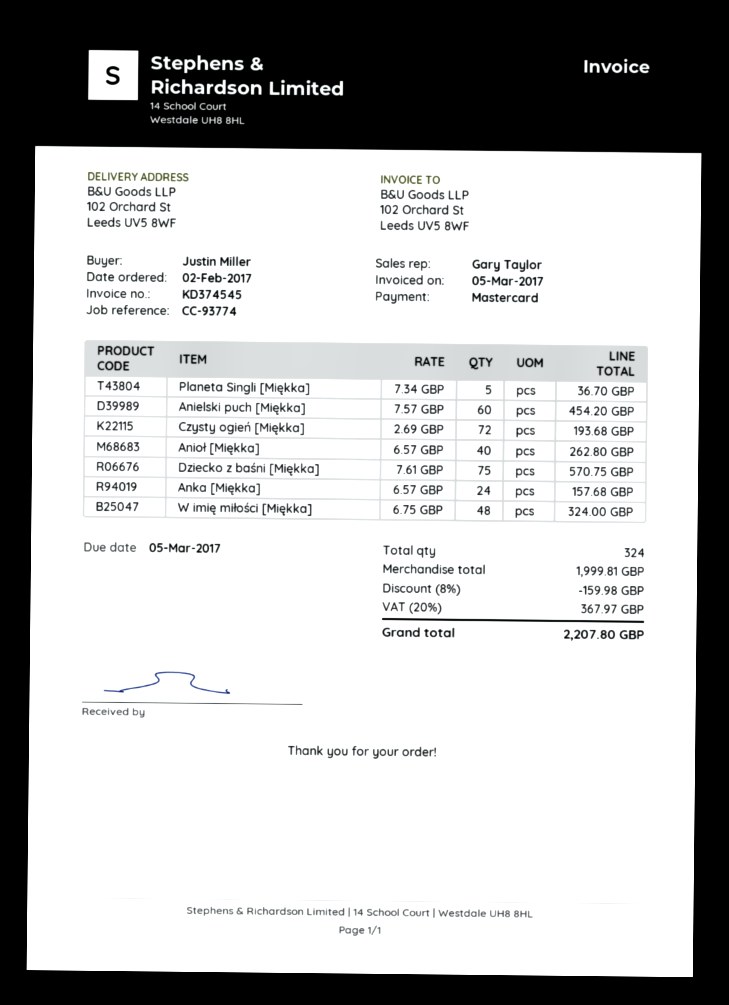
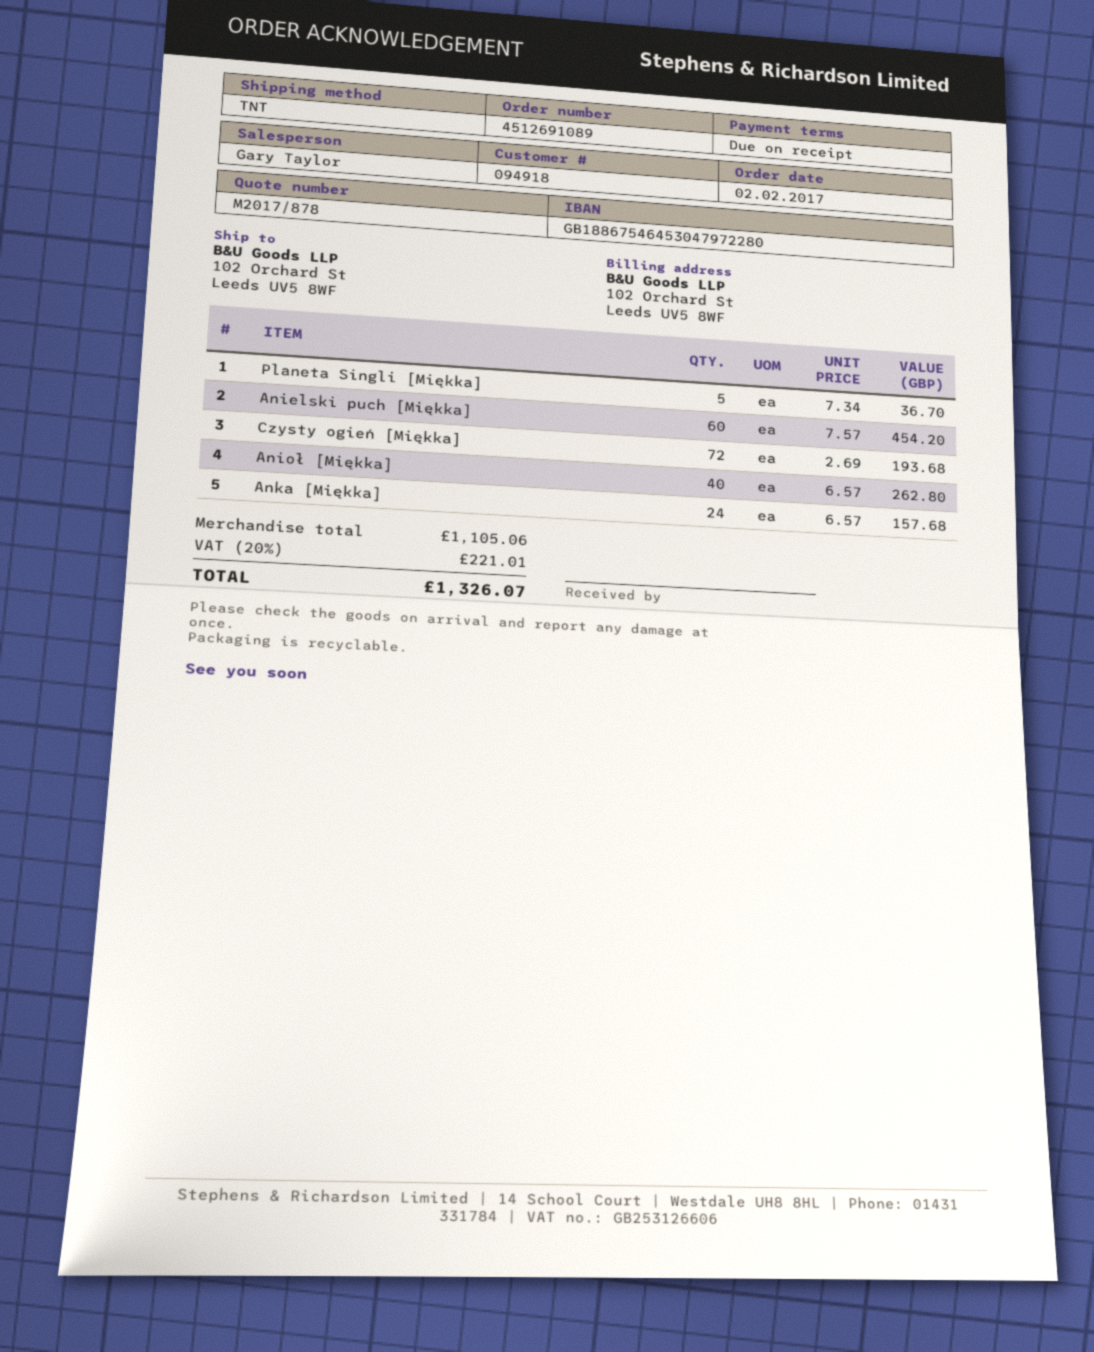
Dziecko z baśni [Miękka]: 75 x 7.61 = 570.75 -> none
W imię miłości [Miękka]: 48 x 6.75 = 324.00 -> none
subtotal: 1999.81 -> 1105.06
discount: 8% = 159.98 -> none
tax: 20% = 367.97 -> 20% = 221.01
total: 2207.80 -> 1326.07

